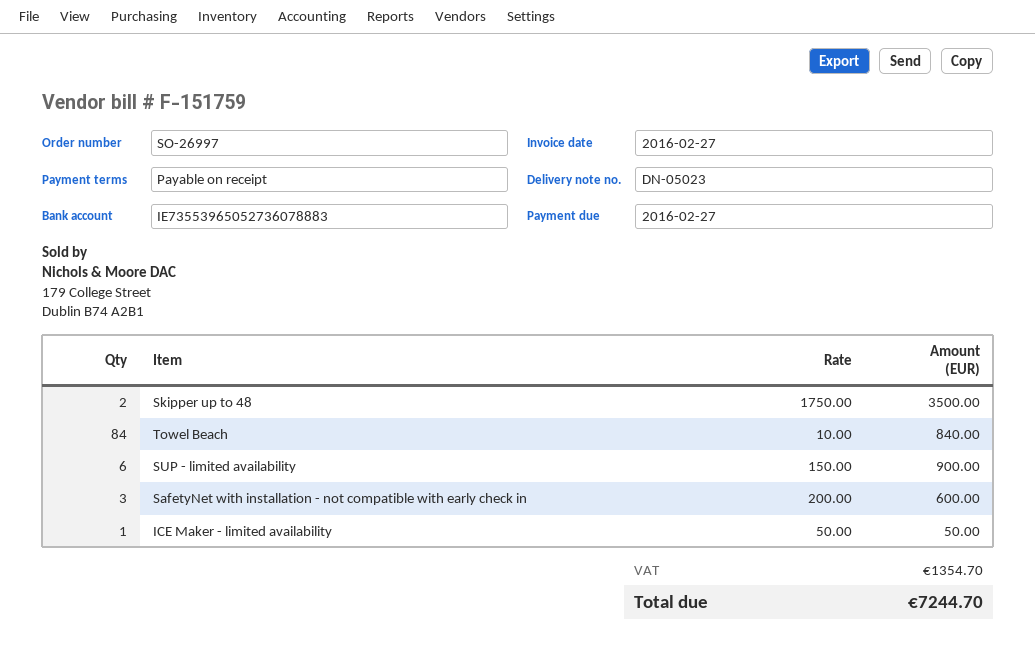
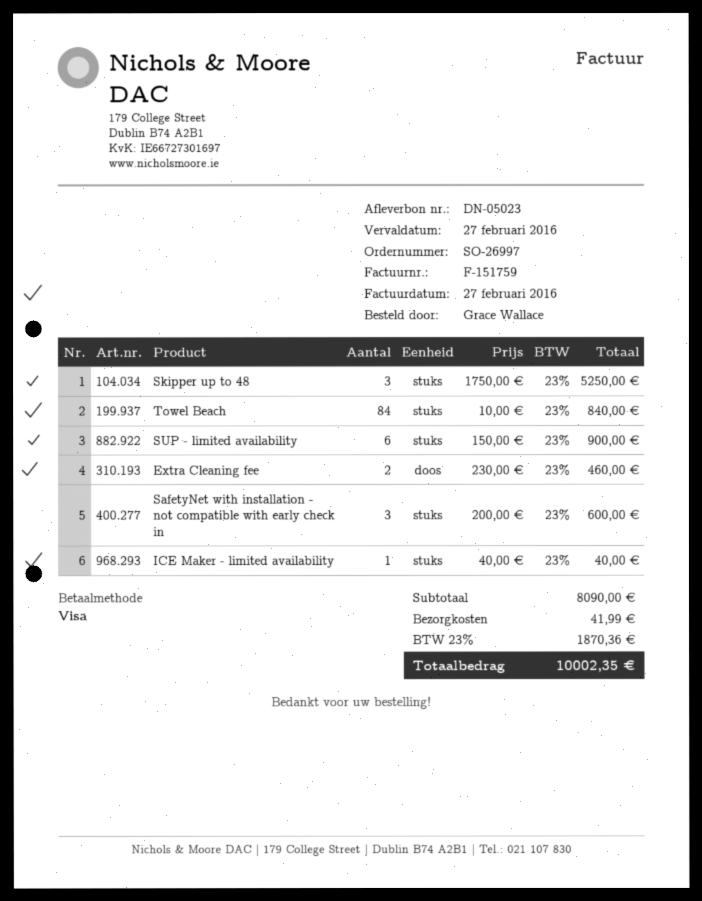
Skipper up to 48: 2 x 1750.00 = 3500.00 -> 3 x 1750.00 = 5250.00
ICE Maker - limited availability: 1 x 50.00 = 50.00 -> 1 x 40.00 = 40.00
Extra Cleaning fee: none -> 2 x 230.00 = 460.00
shipping: none -> 41.99
tax: 1354.70 -> 1870.36
total: 7244.70 -> 10002.35

